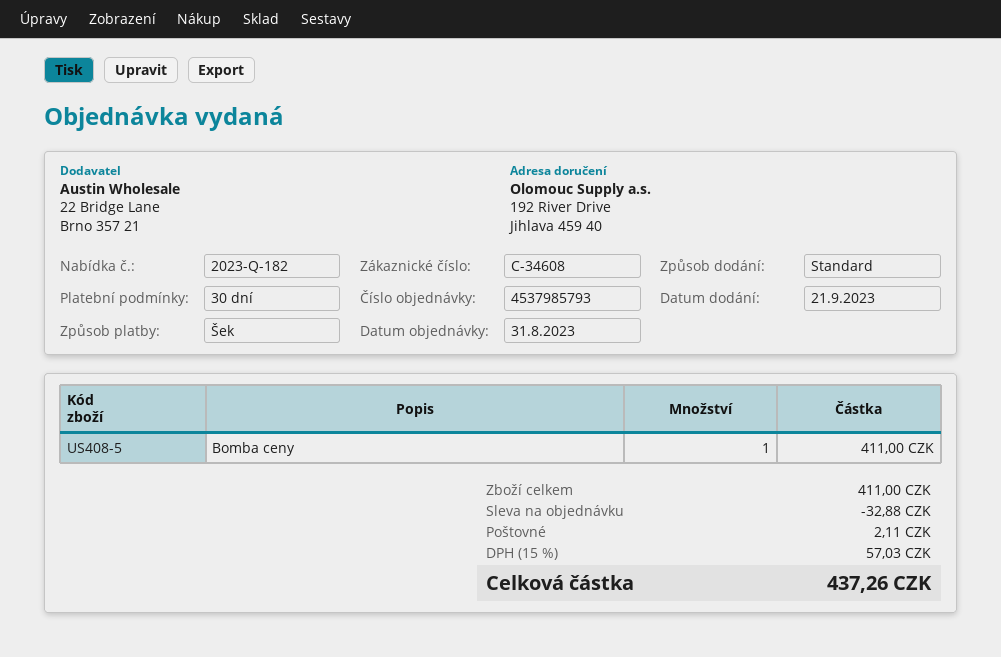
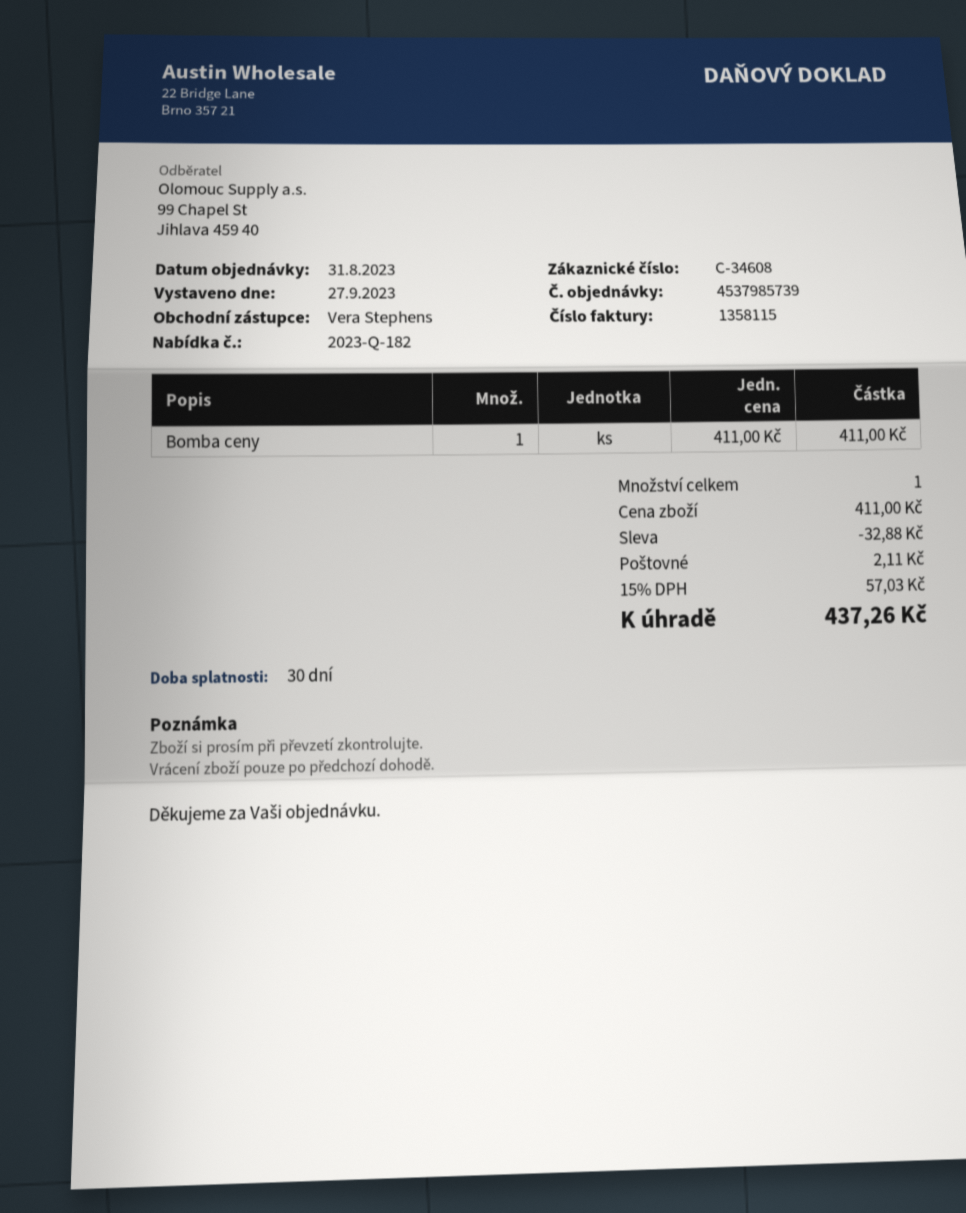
order number: 4537985793 -> 4537985739

